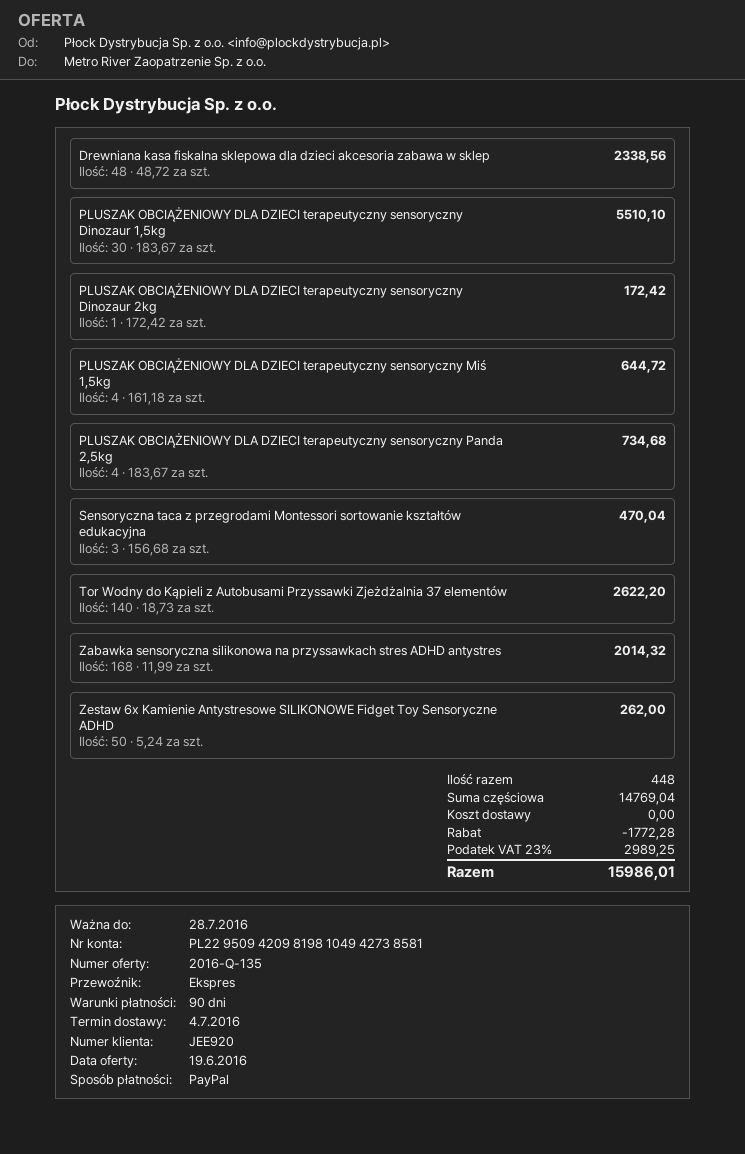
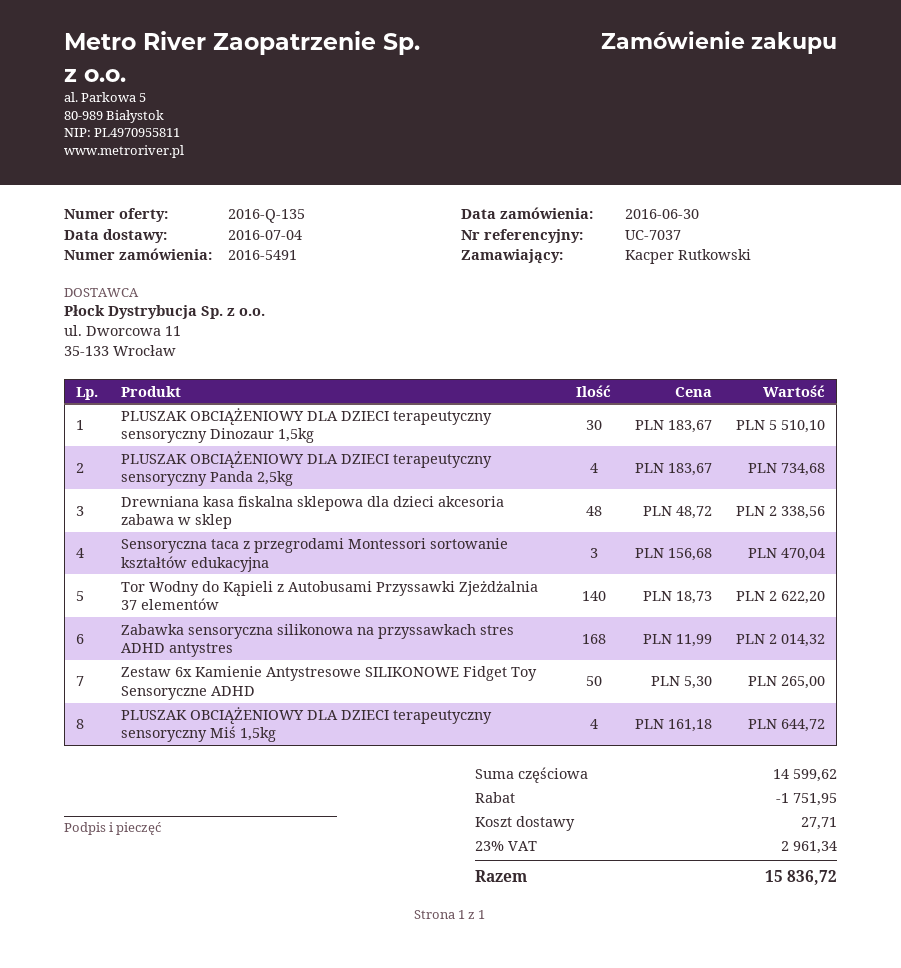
PLUSZAK OBCIĄŻENIOWY DLA DZIECI terapeutyczny sensoryczny Dinozaur 2kg: 1 x 172.42 = 172.42 -> none
Zestaw 6x Kamienie Antystresowe SILIKONOWE Fidget Toy Sensoryczne ADHD: 50 x 5.24 = 262.00 -> 50 x 5.30 = 265.00
subtotal: 14769.04 -> 14599.62
discount: 1772.28 -> 1751.95
shipping: 0.00 -> 27.71
tax: 23% = 2989.25 -> 23% = 2961.34
total: 15986.01 -> 15836.72

